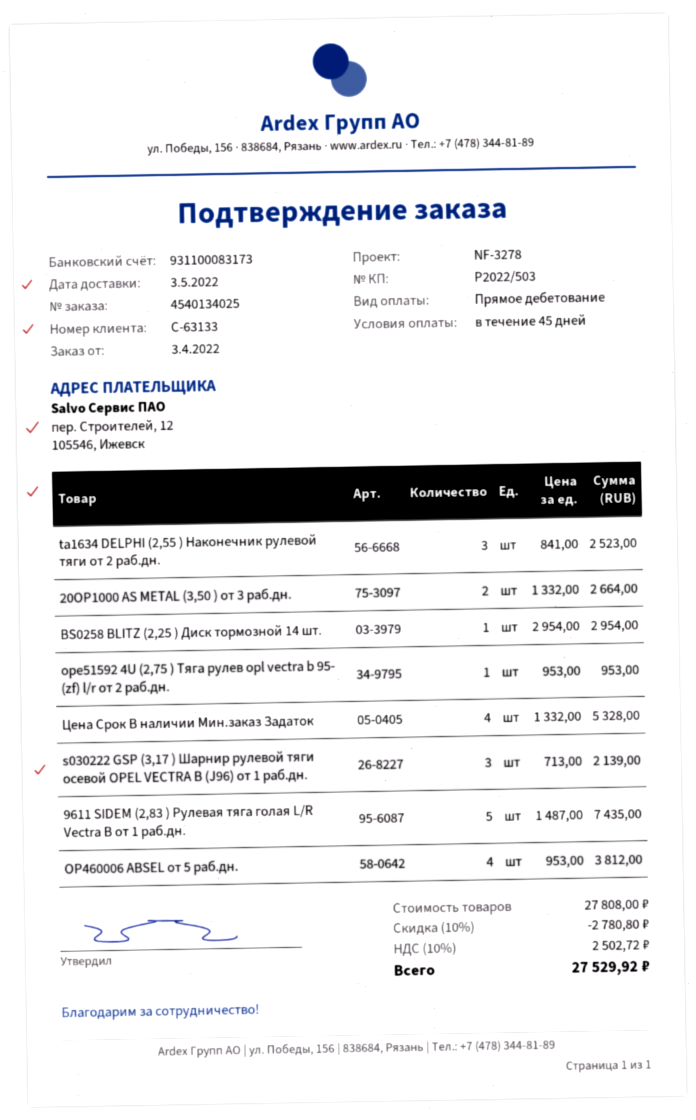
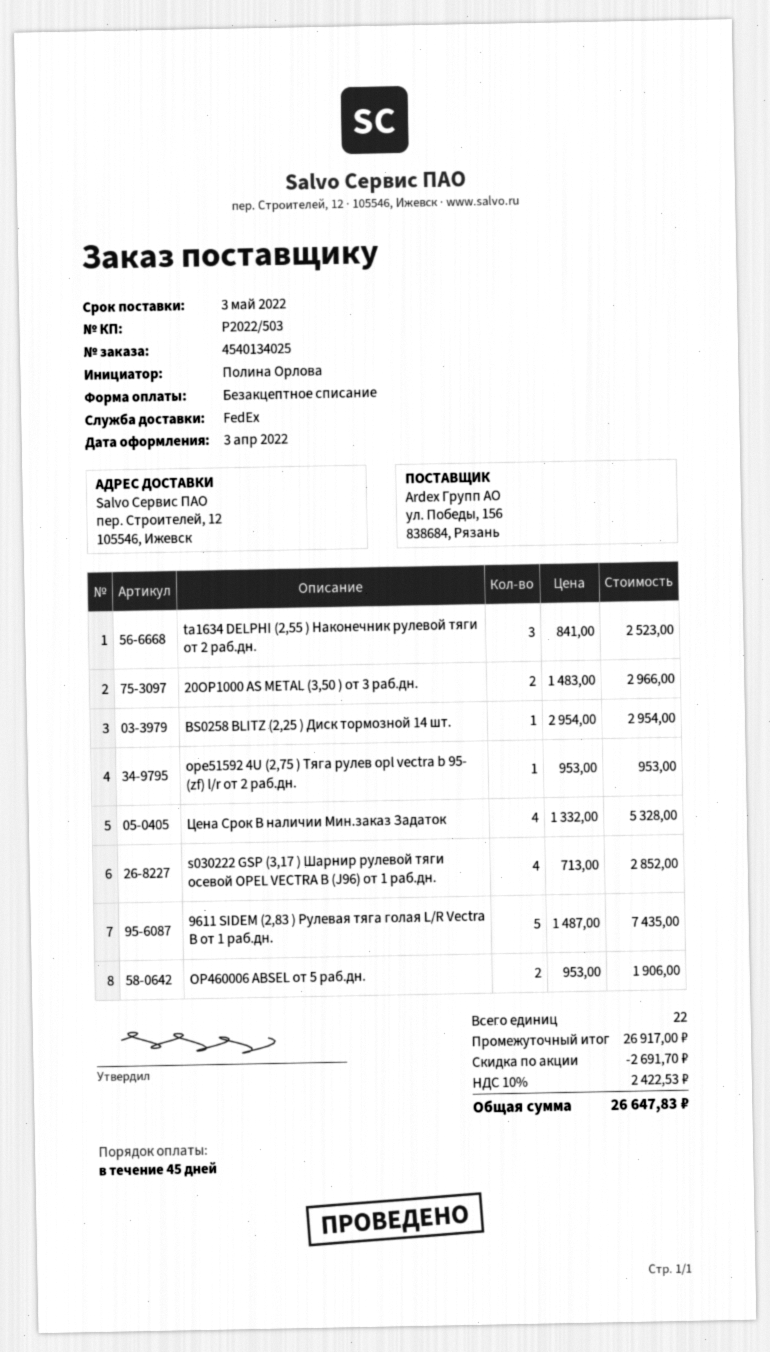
20OP1000 AS METAL (3,50 ) от 3 раб.дн.: 2 x 1332.00 = 2664.00 -> 2 x 1483.00 = 2966.00
s030222 GSP (3,17 ) Шарнир рулевой тяги осевой OPEL VECTRA B (J96) от 1 раб.дн.: 3 x 713.00 = 2139.00 -> 4 x 713.00 = 2852.00
OP460006 ABSEL от 5 раб.дн.: 4 x 953.00 = 3812.00 -> 2 x 953.00 = 1906.00
subtotal: 27808.00 -> 26917.00
discount: 2780.80 -> 2691.70
tax: 10% = 2502.72 -> 10% = 2422.53
total: 27529.92 -> 26647.83

